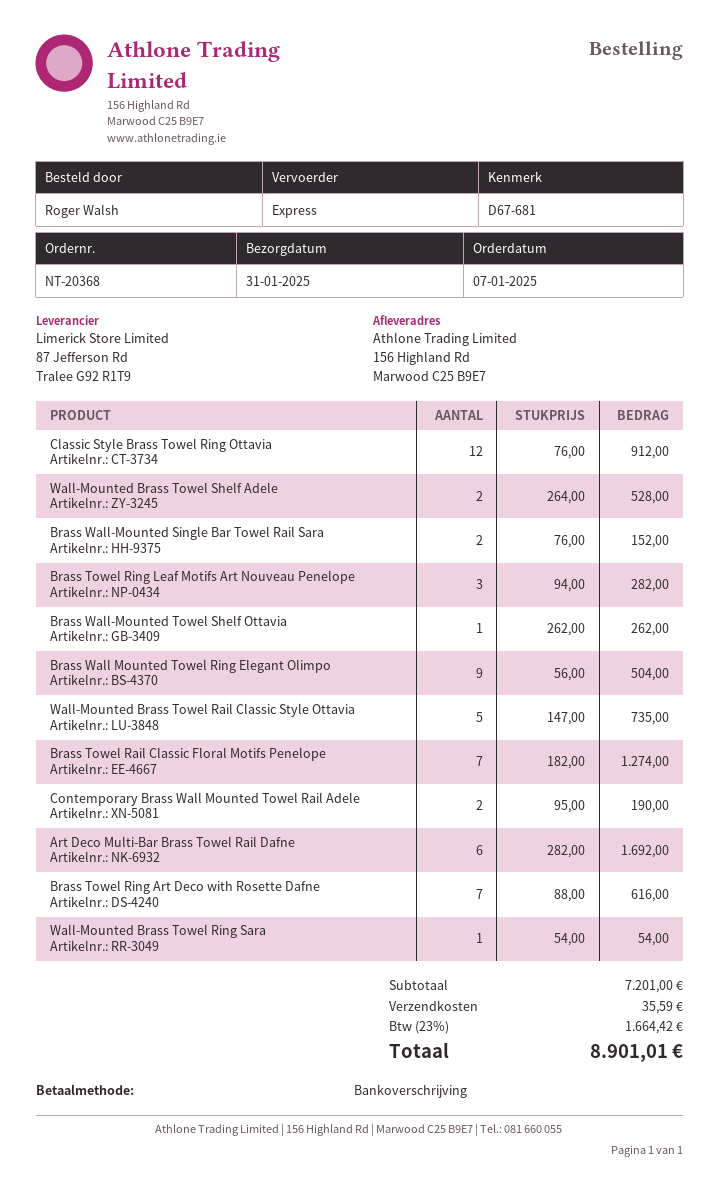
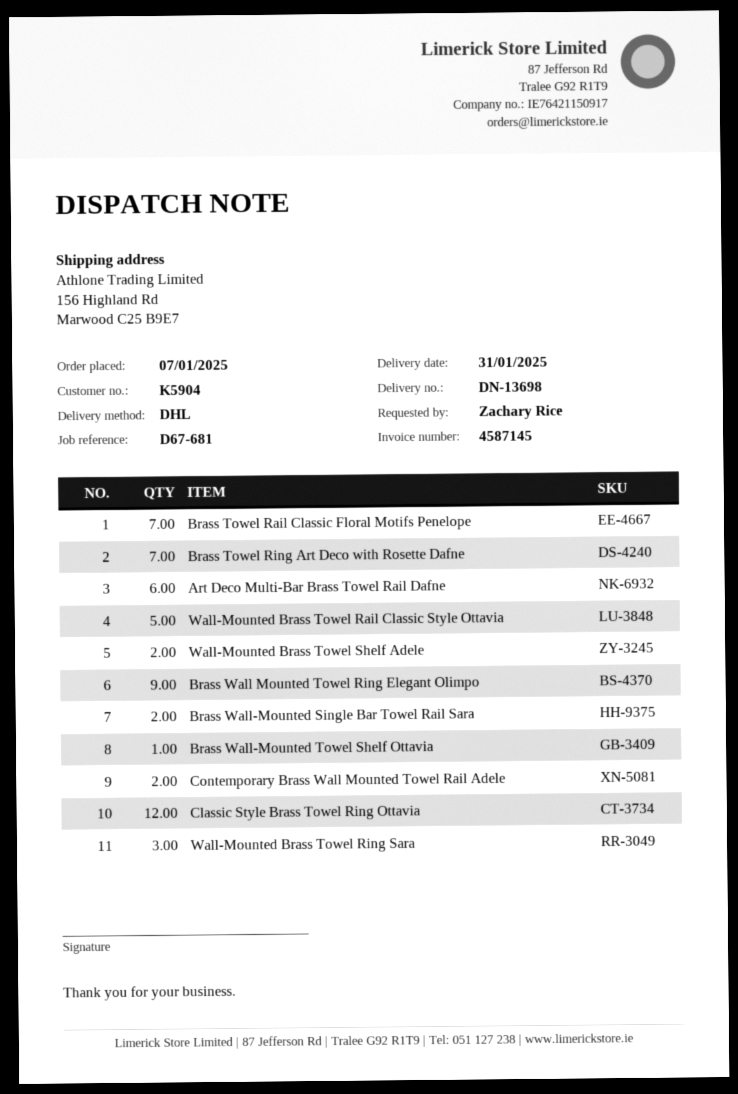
ordered by: Roger Walsh -> Zachary Rice
shipping method: express -> DHL
Brass Towel Ring Leaf Motifs Art Nouveau Penelope: 3 -> none
Wall-Mounted Brass Towel Ring Sara: 1 -> 3

